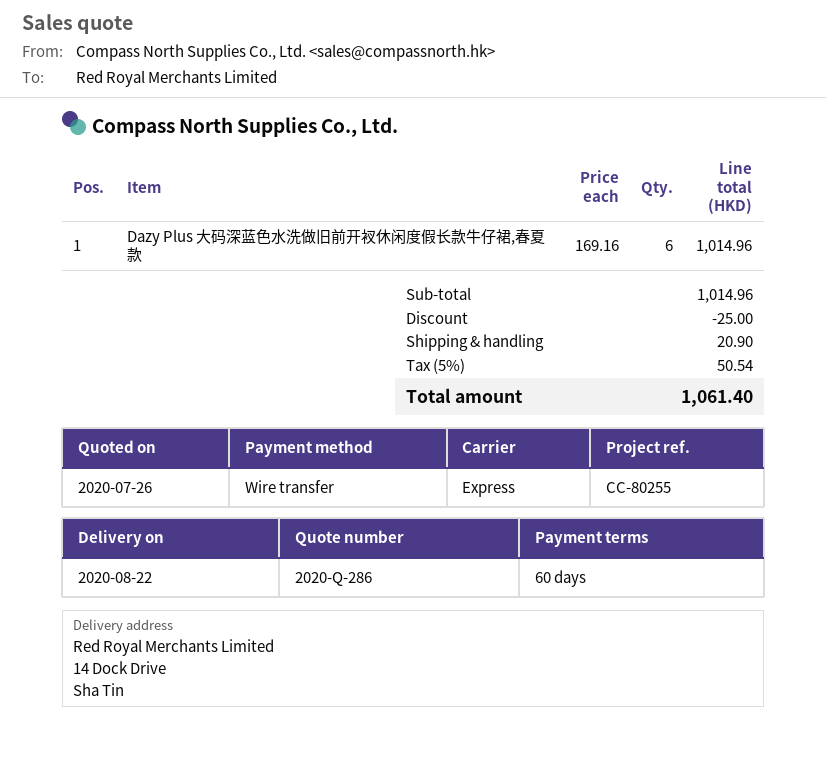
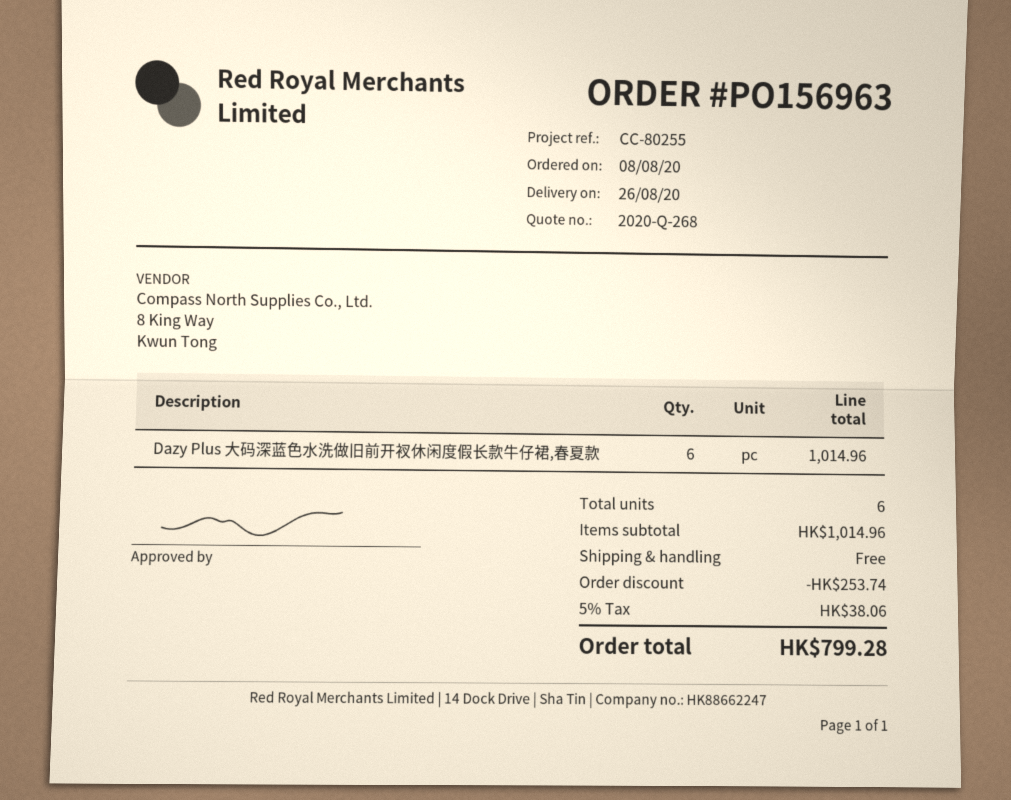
quote number: 2020-Q-286 -> 2020-Q-268
delivery date: 2020-08-22 -> 2020-08-26
discount: 25.00 -> 253.74
shipping: 20.90 -> 0.00
tax: 5% = 50.54 -> 5% = 38.06
total: 1061.40 -> 799.28

